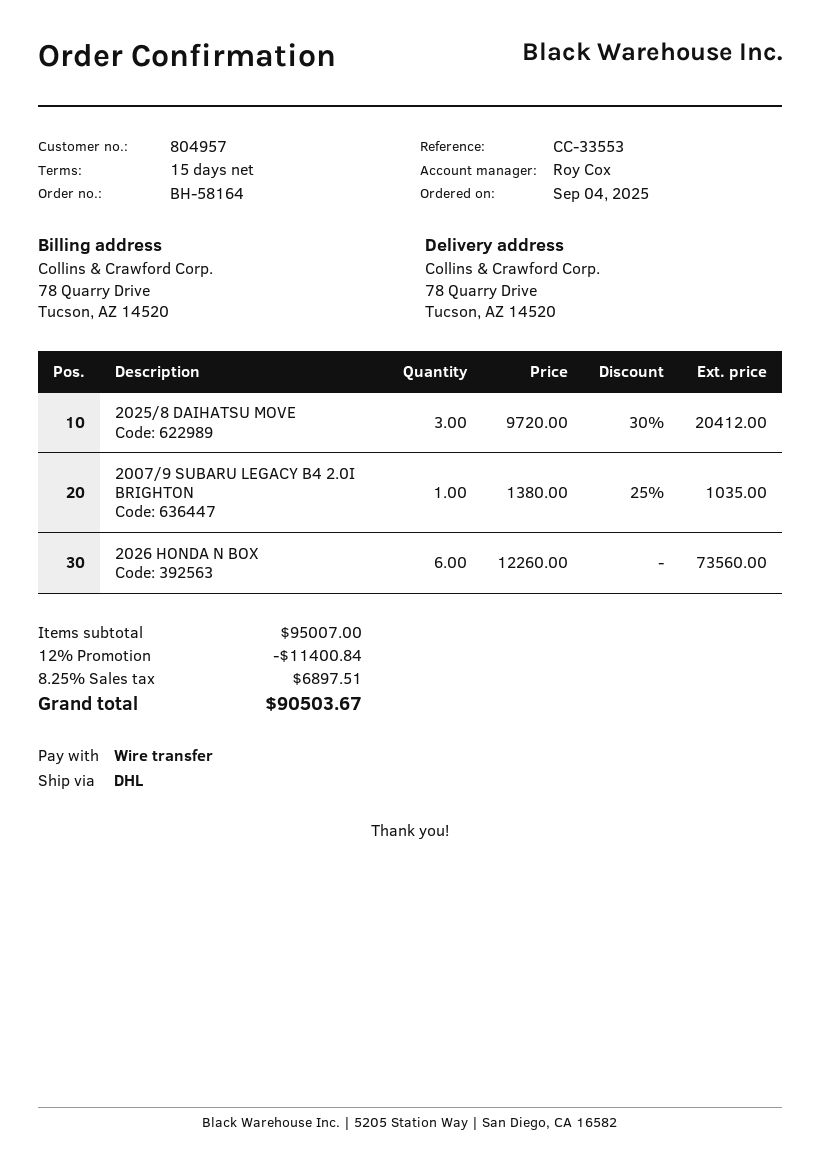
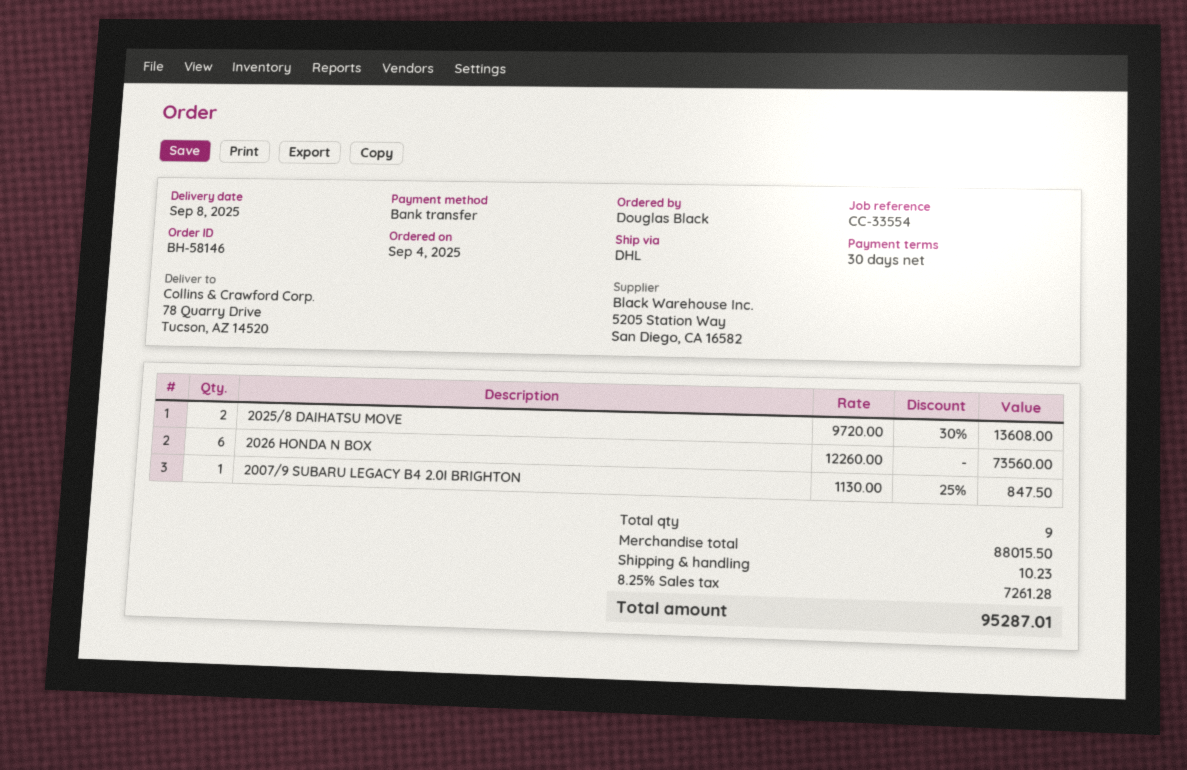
order number: BH-58164 -> BH-58146
payment terms: 15 days -> 30 days
reference: CC-33553 -> CC-33554
2025/8 DAIHATSU MOVE: 3 x 9720.00 - 30% = 20412.00 -> 2 x 9720.00 - 30% = 13608.00
2007/9 SUBARU LEGACY B4 2.0I BRIGHTON: 1 x 1380.00 - 25% = 1035.00 -> 1 x 1130.00 - 25% = 847.50
subtotal: 95007.00 -> 88015.50
discount: 12% = 11400.84 -> none
shipping: none -> 10.23
tax: 8.25% = 6897.51 -> 8.25% = 7261.28
total: 90503.67 -> 95287.01

